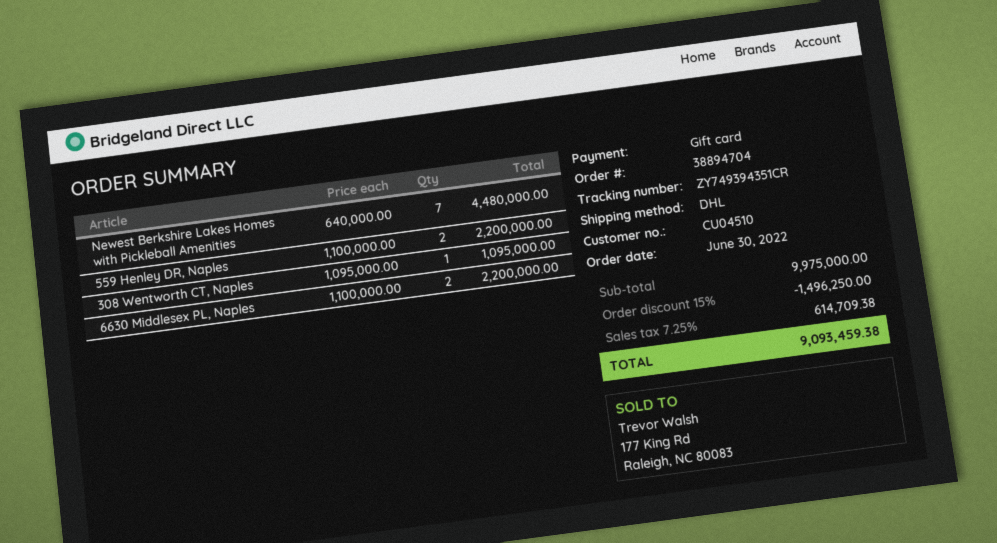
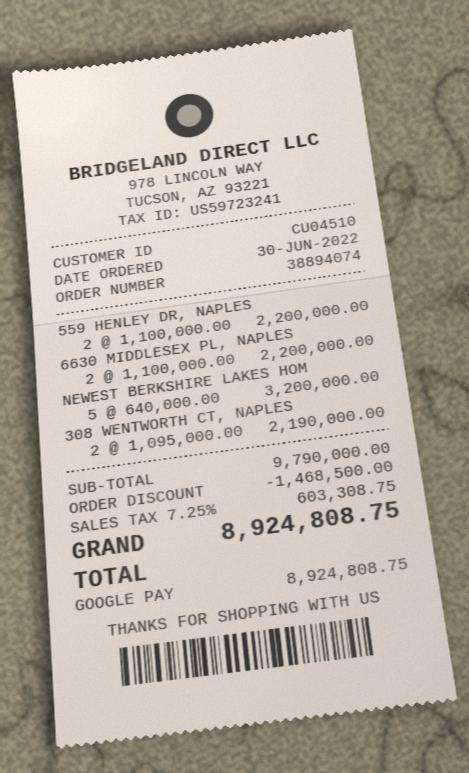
order number: 38894704 -> 38894074
payment method: gift card -> Google Pay
Newest Berkshire Lakes Homes with Pickleball Amenities: 7 x 640000.00 = 4480000.00 -> 5 x 640000.00 = 3200000.00
308 Wentworth CT, Naples: 1 x 1095000.00 = 1095000.00 -> 2 x 1095000.00 = 2190000.00
subtotal: 9975000.00 -> 9790000.00
discount: 1496250.00 -> 1468500.00
tax: 7.25% = 614709.38 -> 7.25% = 603308.75
total: 9093459.38 -> 8924808.75

